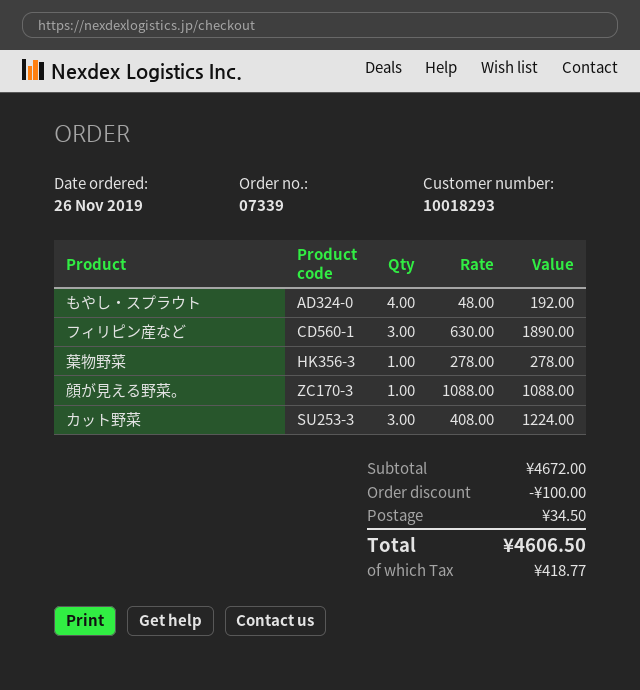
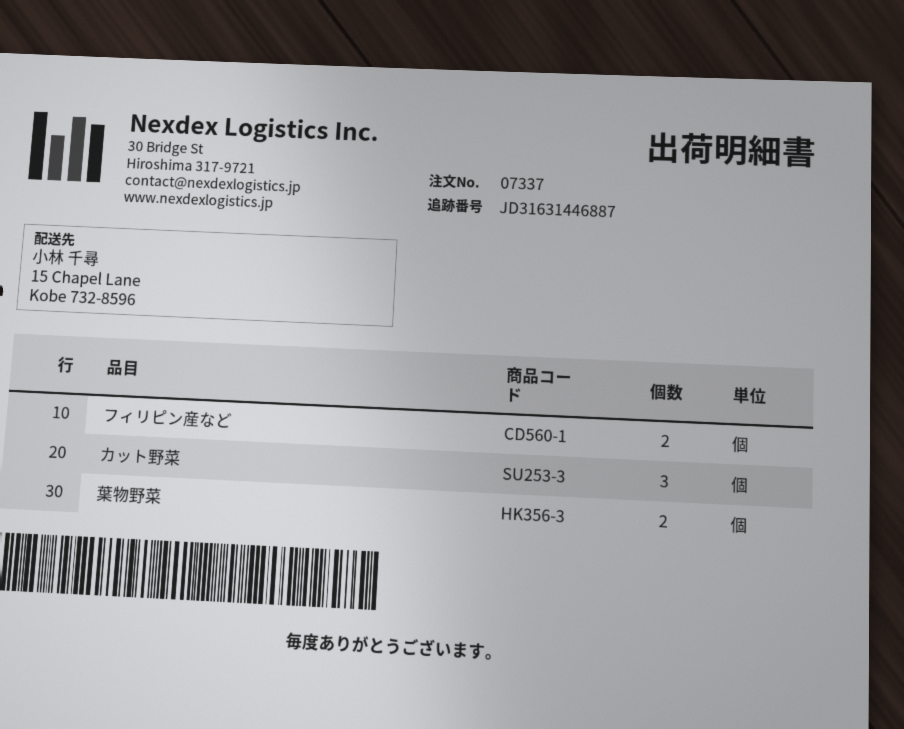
order number: 07339 -> 07337
もやし・スプラウト: 4 -> none
フィリピン産など: 3 -> 2
葉物野菜: 1 -> 2
顔が見える野菜。: 1 -> none

